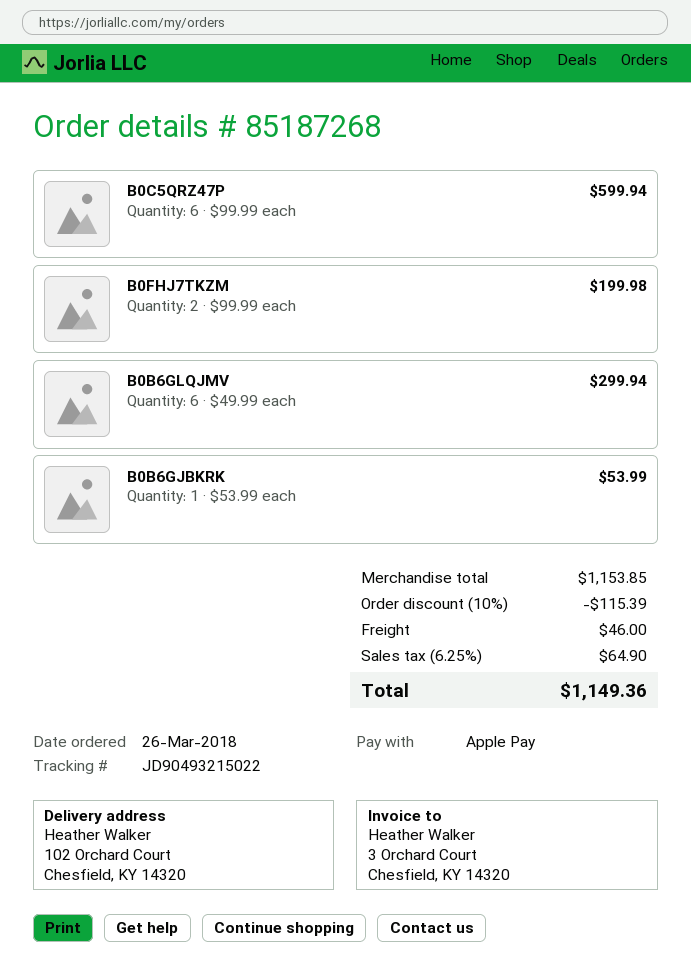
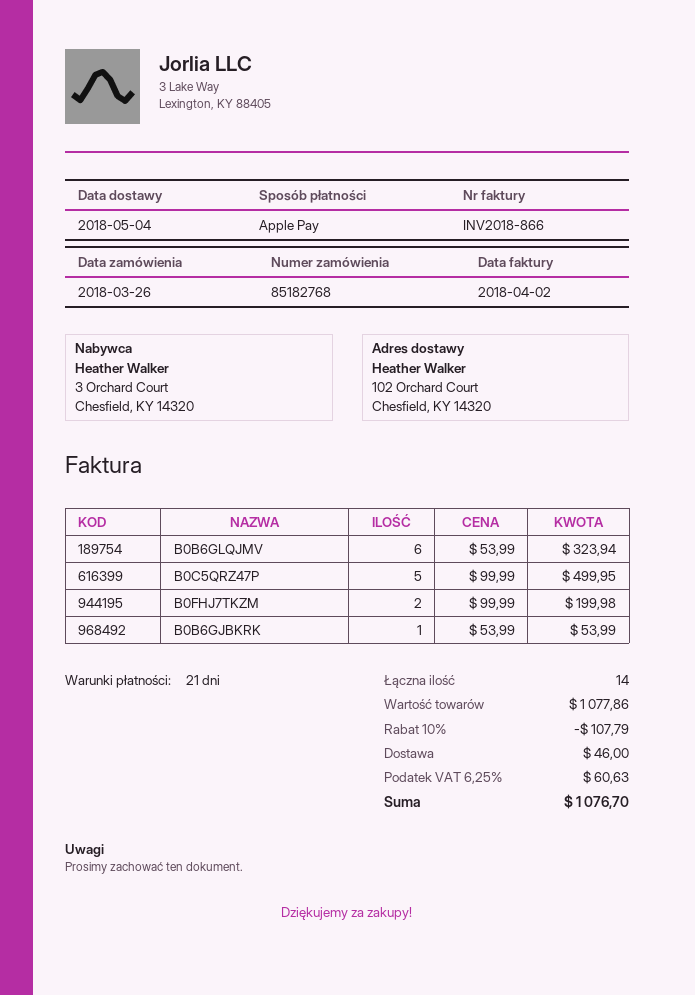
order number: 85187268 -> 85182768
B0C5QRZ47P: 6 x 99.99 = 599.94 -> 5 x 99.99 = 499.95
B0B6GLQJMV: 6 x 49.99 = 299.94 -> 6 x 53.99 = 323.94
subtotal: 1153.85 -> 1077.86
discount: 10% = 115.39 -> 10% = 107.79
tax: 6.25% = 64.90 -> 6.25% = 60.63
total: 1149.36 -> 1076.70

